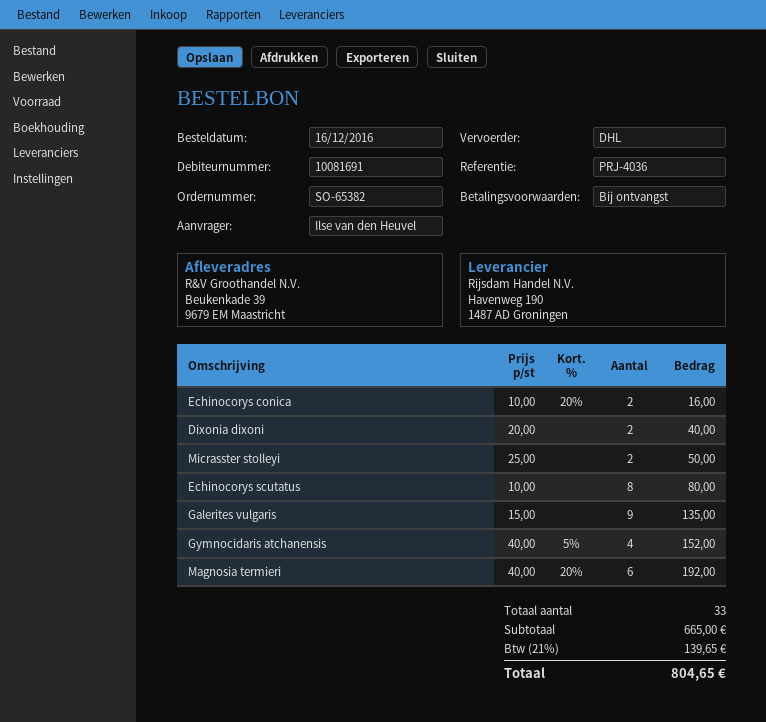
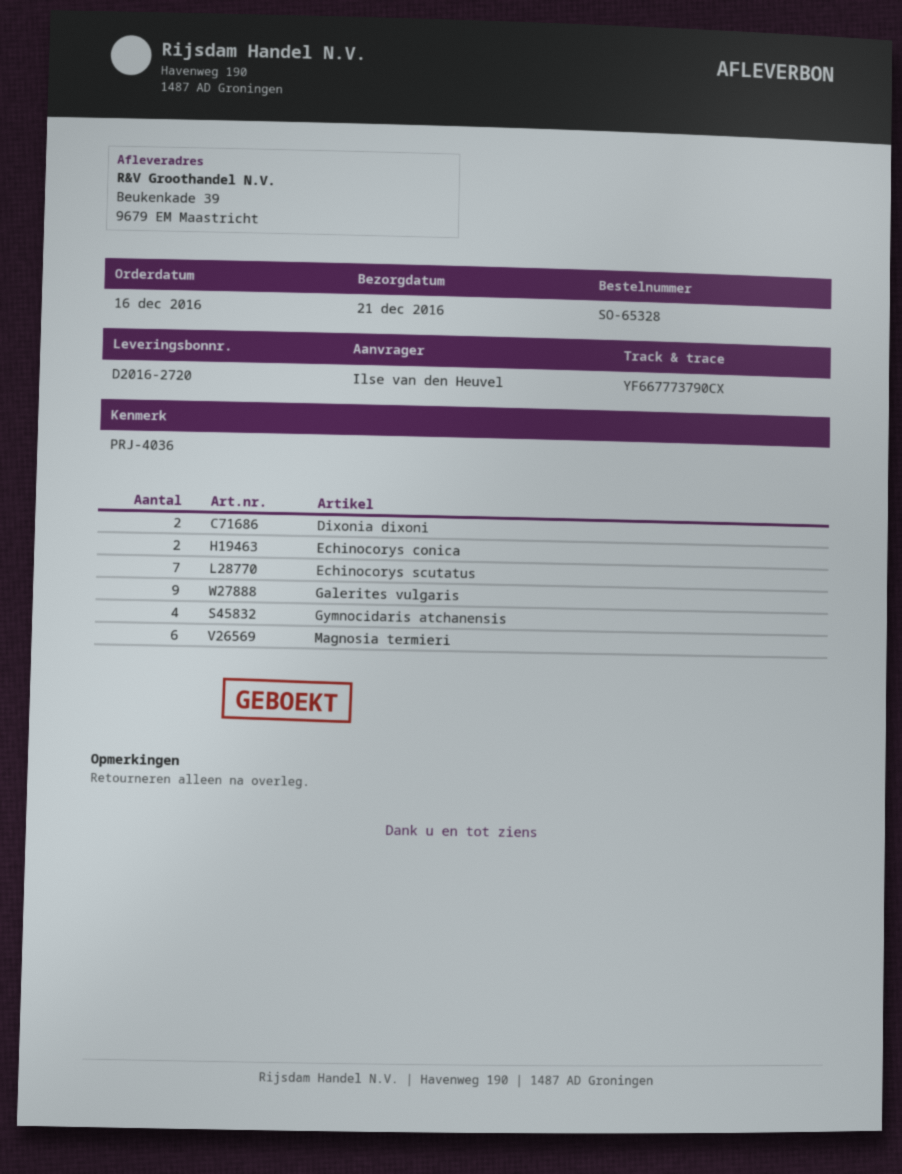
order number: SO-65382 -> SO-65328
Micrasster stolleyi: 2 -> none
Echinocorys scutatus: 8 -> 7

